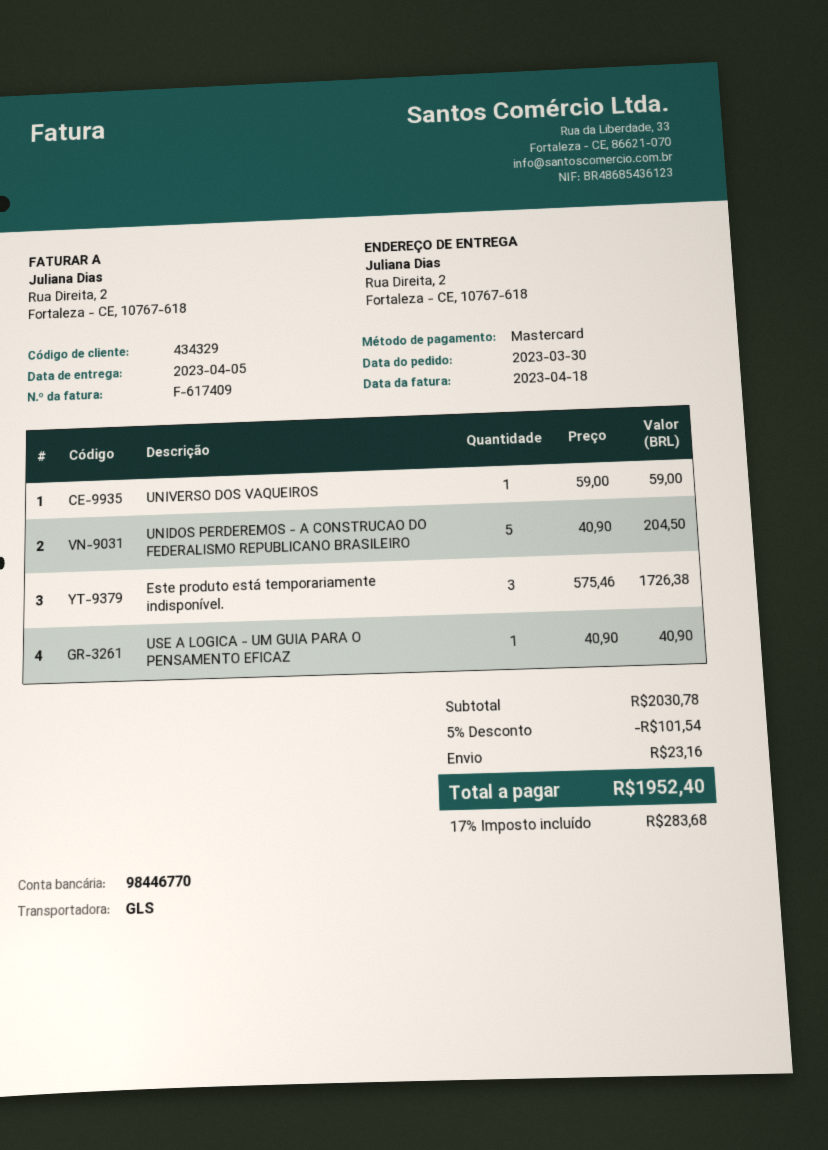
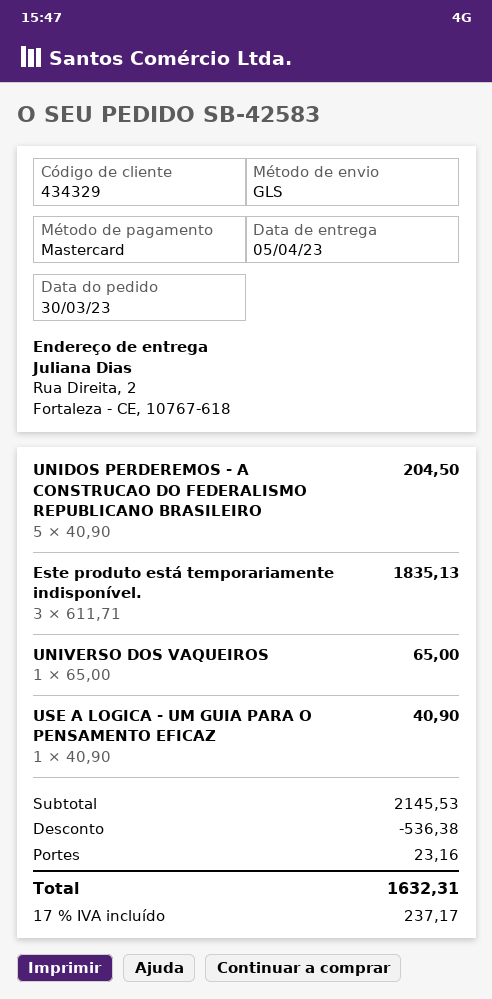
UNIVERSO DOS VAQUEIROS: 1 x 59.00 = 59.00 -> 1 x 65.00 = 65.00
Este produto está temporariamente indisponível.: 3 x 575.46 = 1726.38 -> 3 x 611.71 = 1835.13
subtotal: 2030.78 -> 2145.53
discount: 101.54 -> 536.38
tax: 17% = 283.68 -> 17% = 237.17
total: 1952.40 -> 1632.31

